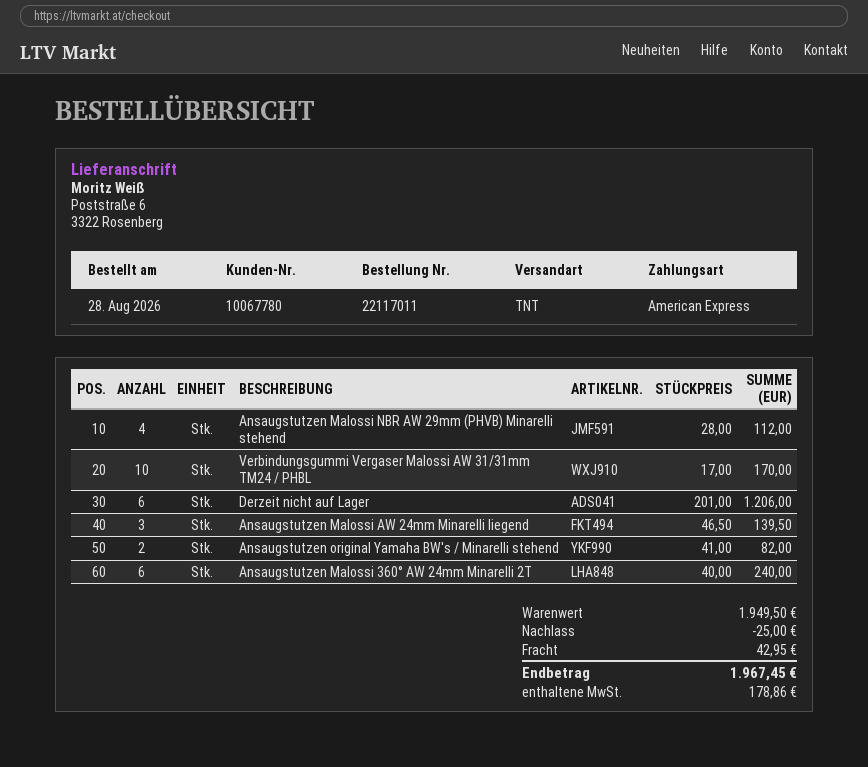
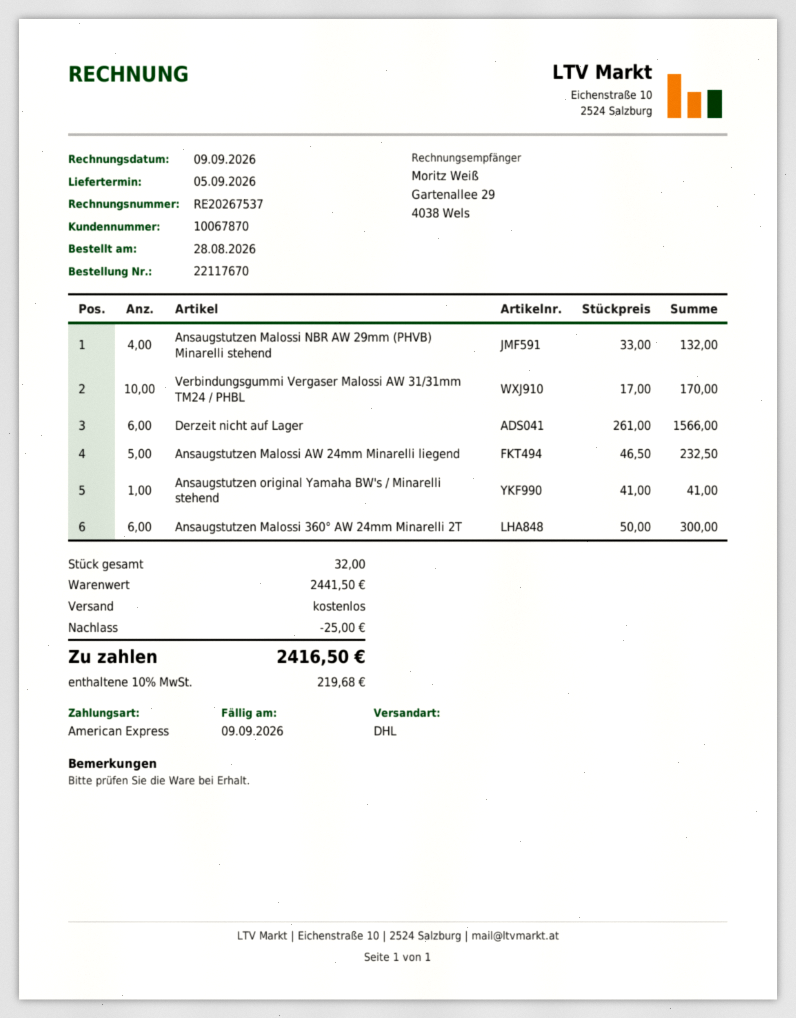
order number: 22117011 -> 22117670
customer number: 10067780 -> 10067870
shipping method: TNT -> DHL
Ansaugstutzen Malossi NBR AW 29mm (PHVB) Minarelli stehend: 4 x 28.00 = 112.00 -> 4 x 33.00 = 132.00
Derzeit nicht auf Lager: 6 x 201.00 = 1206.00 -> 6 x 261.00 = 1566.00
Ansaugstutzen Malossi AW 24mm Minarelli liegend: 3 x 46.50 = 139.50 -> 5 x 46.50 = 232.50
Ansaugstutzen original Yamaha BW's / Minarelli stehend: 2 x 41.00 = 82.00 -> 1 x 41.00 = 41.00
Ansaugstutzen Malossi 360° AW 24mm Minarelli 2T: 6 x 40.00 = 240.00 -> 6 x 50.00 = 300.00
subtotal: 1949.50 -> 2441.50
shipping: 42.95 -> 0.00
tax: 178.86 -> 219.68
total: 1967.45 -> 2416.50

